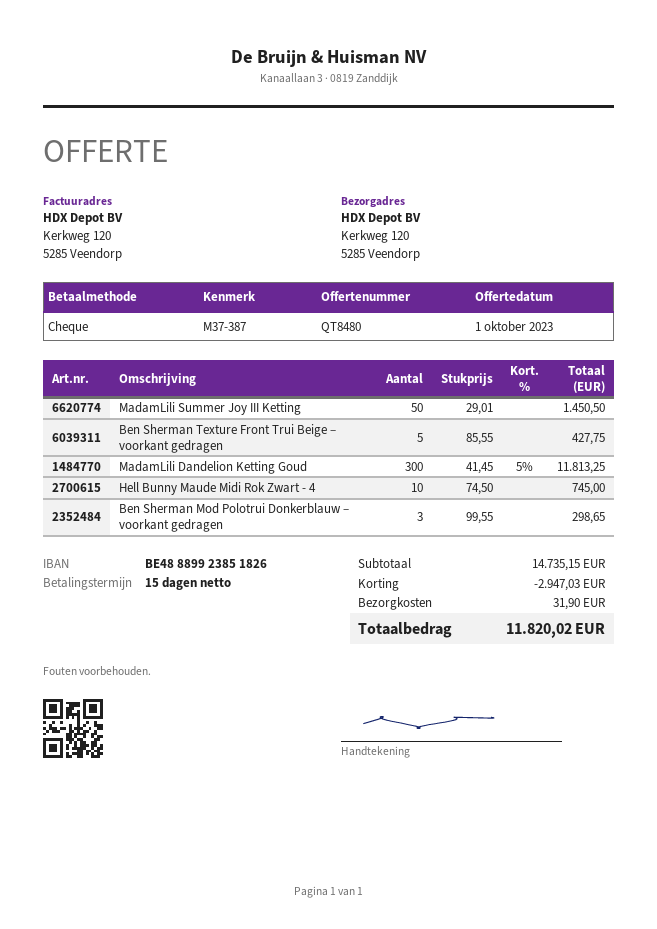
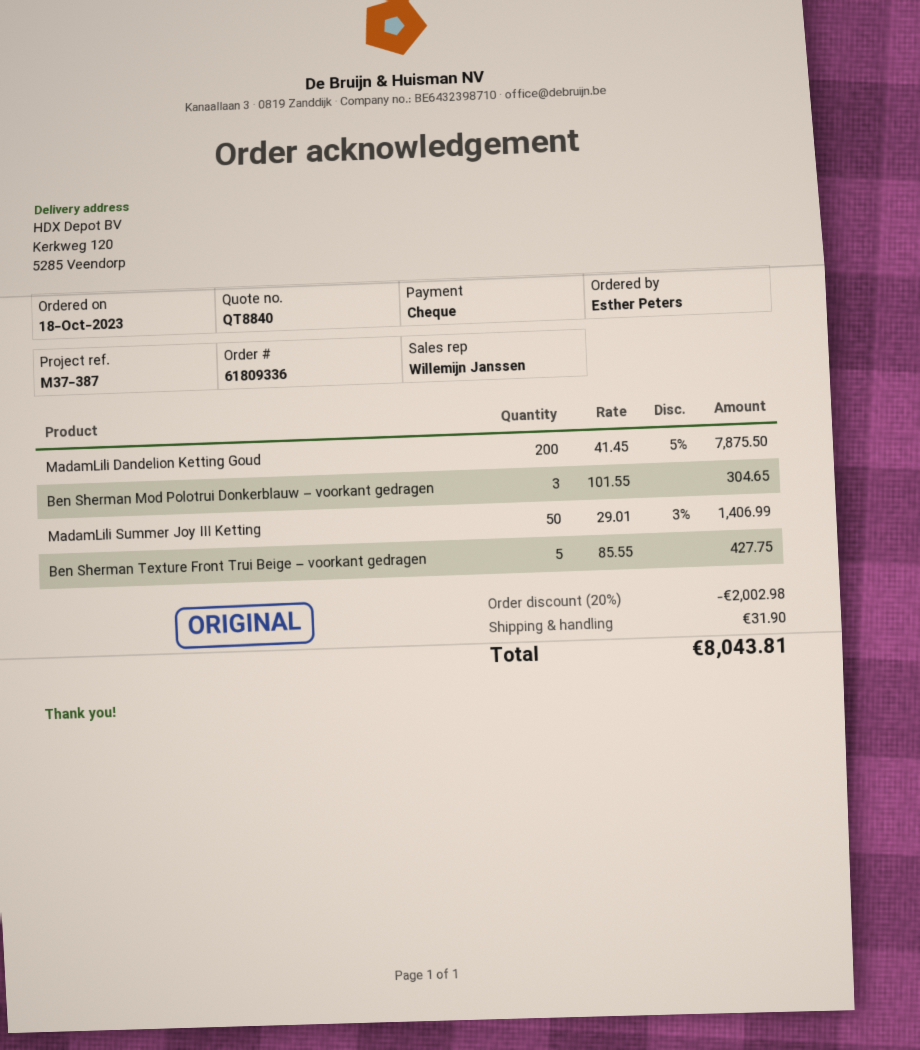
quote number: QT8480 -> QT8840
MadamLili Summer Joy III Ketting: 50 x 29.01 = 1450.50 -> 50 x 29.01 - 3% = 1406.99
MadamLili Dandelion Ketting Goud: 300 x 41.45 - 5% = 11813.25 -> 200 x 41.45 - 5% = 7875.50
Hell Bunny Maude Midi Rok Zwart - 4: 10 x 74.50 = 745.00 -> none
Ben Sherman Mod Polotrui Donkerblauw – voorkant gedragen: 3 x 99.55 = 298.65 -> 3 x 101.55 = 304.65
discount: 2947.03 -> 2002.98
total: 11820.02 -> 8043.81

